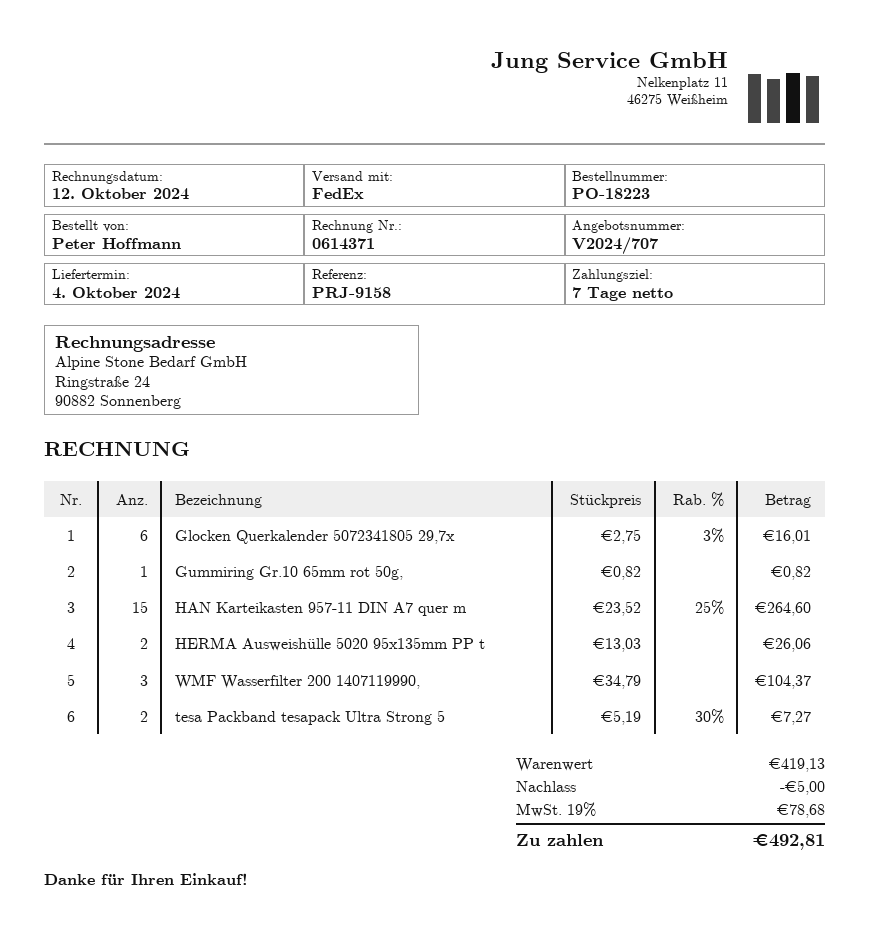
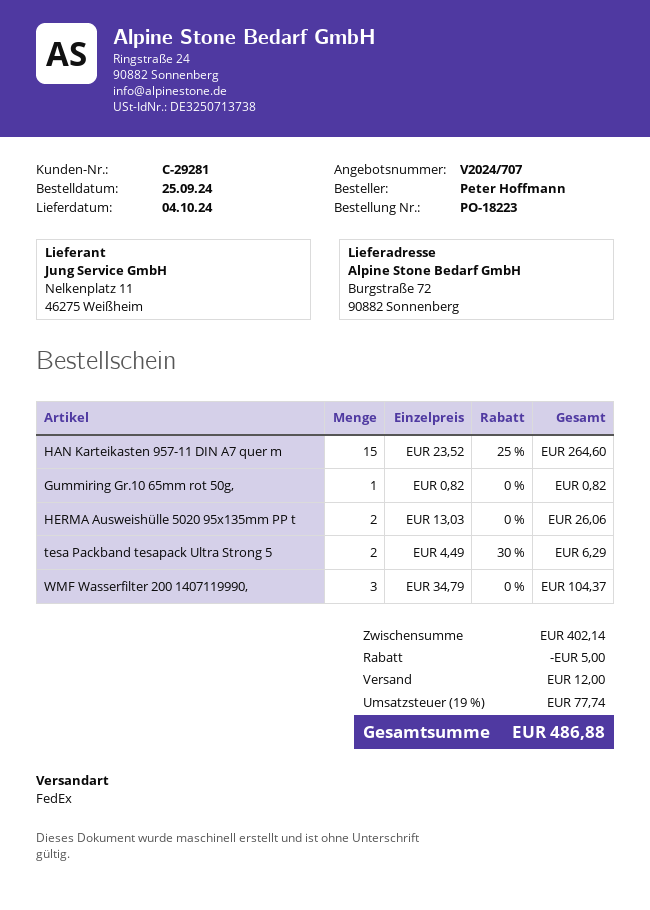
Glocken Querkalender 5072341805 29,7x: 6 x 2.75 - 3% = 16.01 -> none
tesa Packband tesapack Ultra Strong 5: 2 x 5.19 - 30% = 7.27 -> 2 x 4.49 - 30% = 6.29
subtotal: 419.13 -> 402.14
shipping: none -> 12.00
tax: 19% = 78.68 -> 19% = 77.74
total: 492.81 -> 486.88

